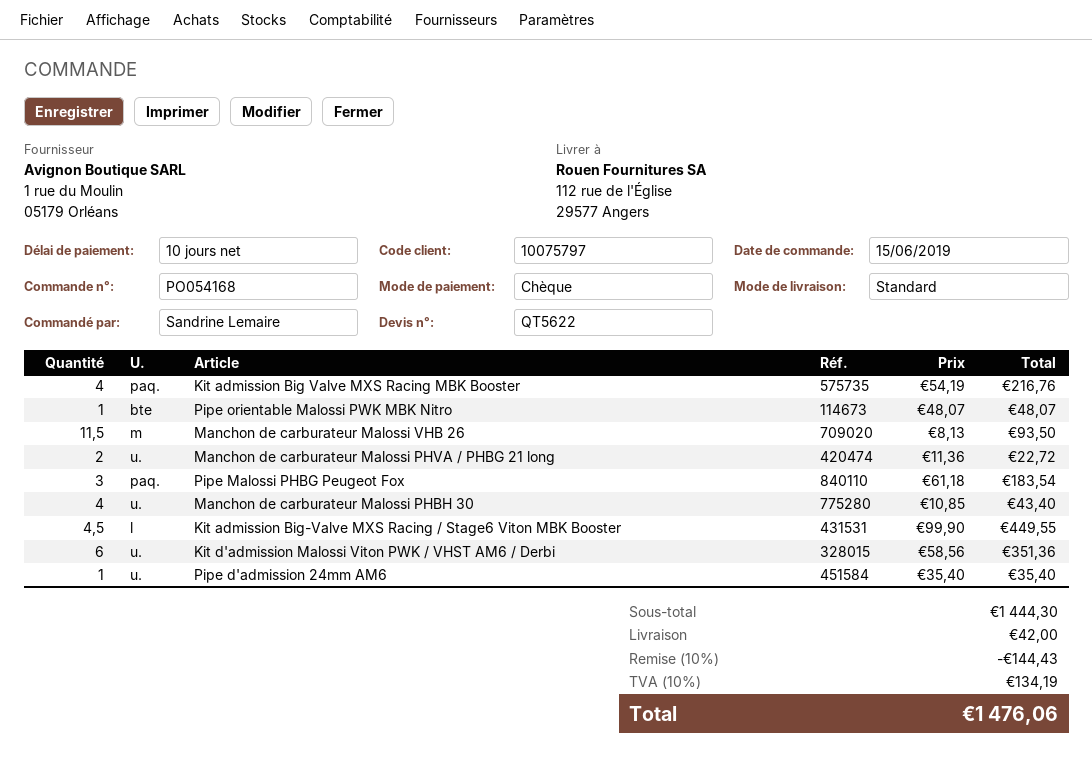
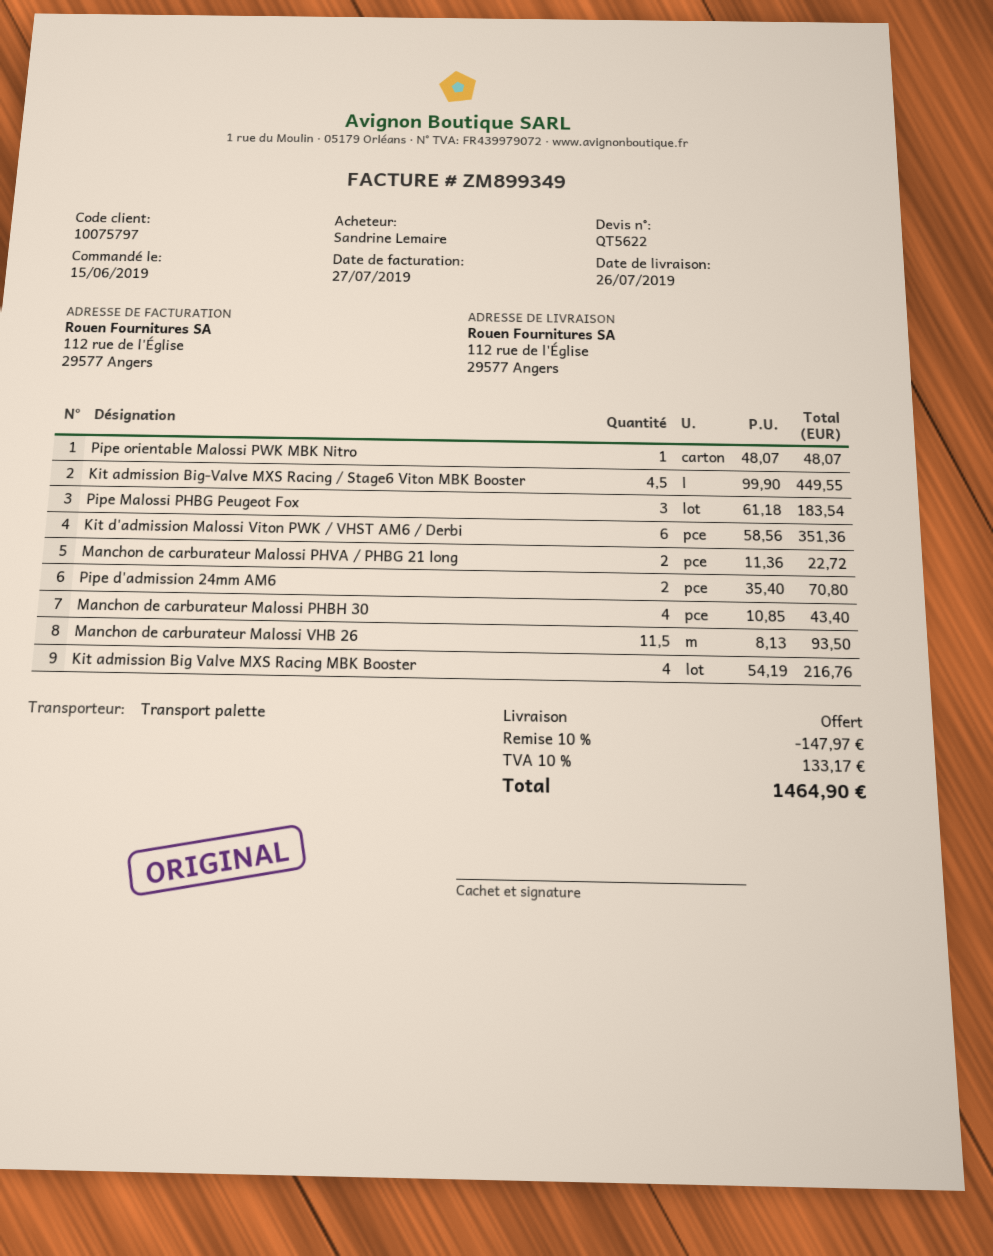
shipping method: standard -> pallet freight
Pipe d'admission 24mm AM6: 1 x 35.40 = 35.40 -> 2 x 35.40 = 70.80
discount: 10% = 144.43 -> 10% = 147.97
shipping: 42.00 -> 0.00
tax: 10% = 134.19 -> 10% = 133.17
total: 1476.06 -> 1464.90

